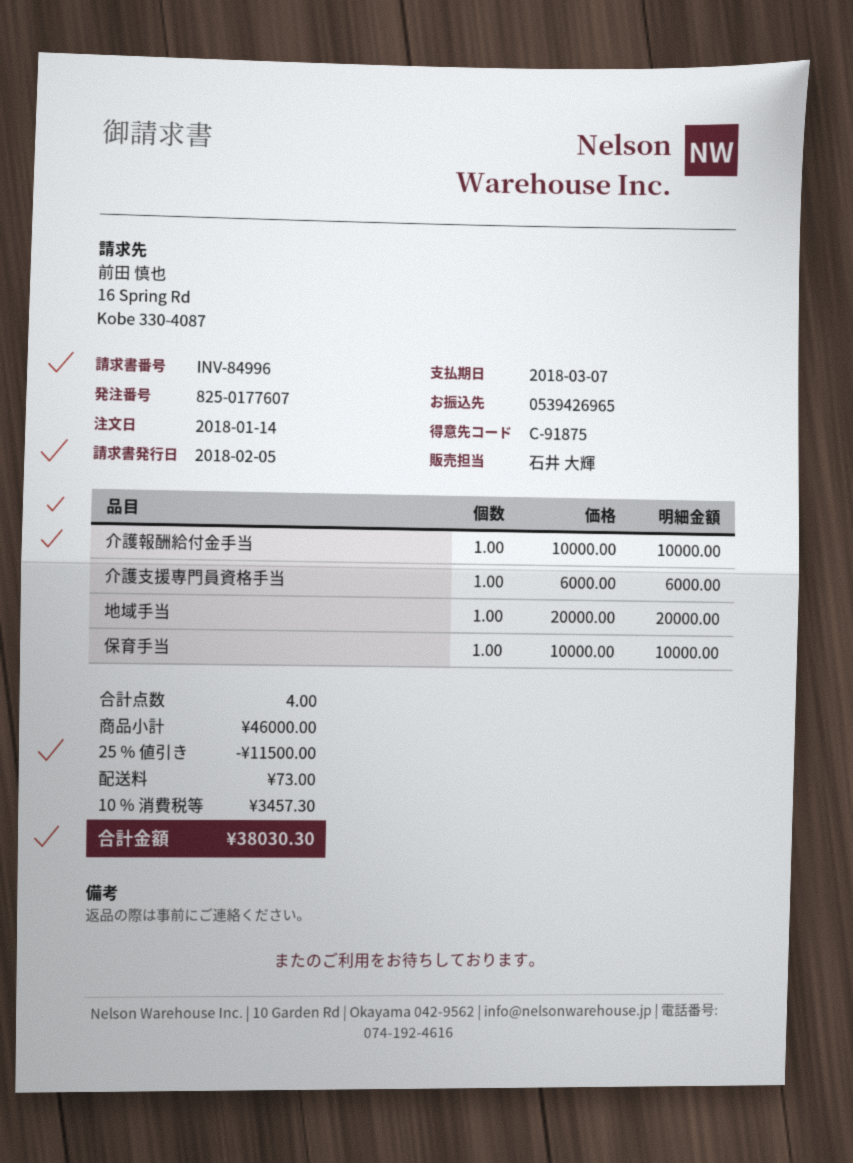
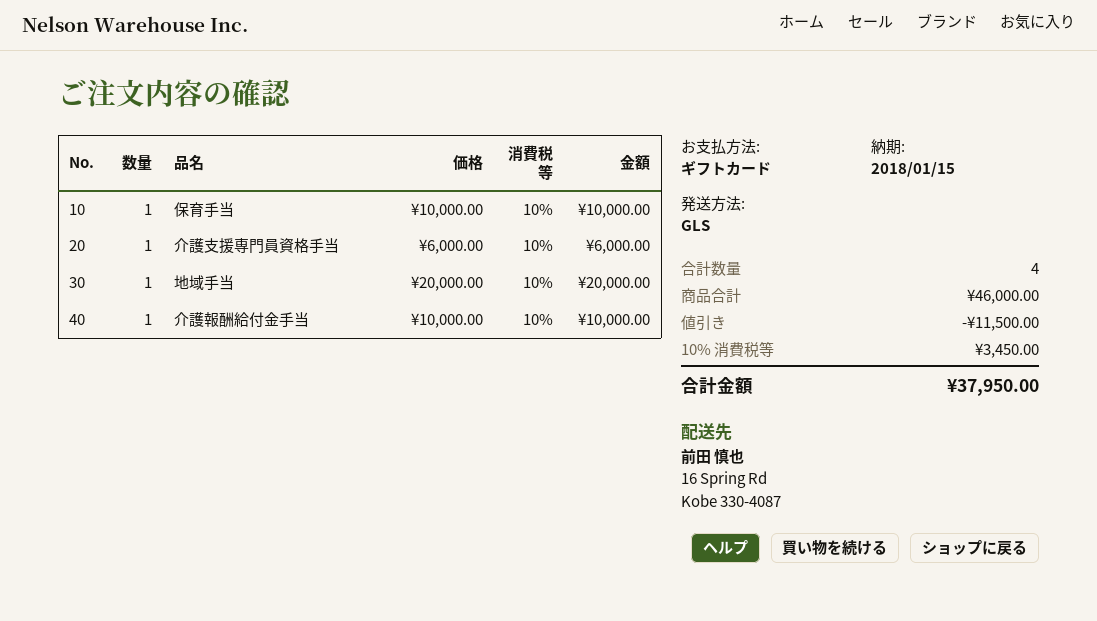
shipping: 73.00 -> none
tax: 10% = 3457.30 -> 10% = 3450.00
total: 38030.30 -> 37950.00

